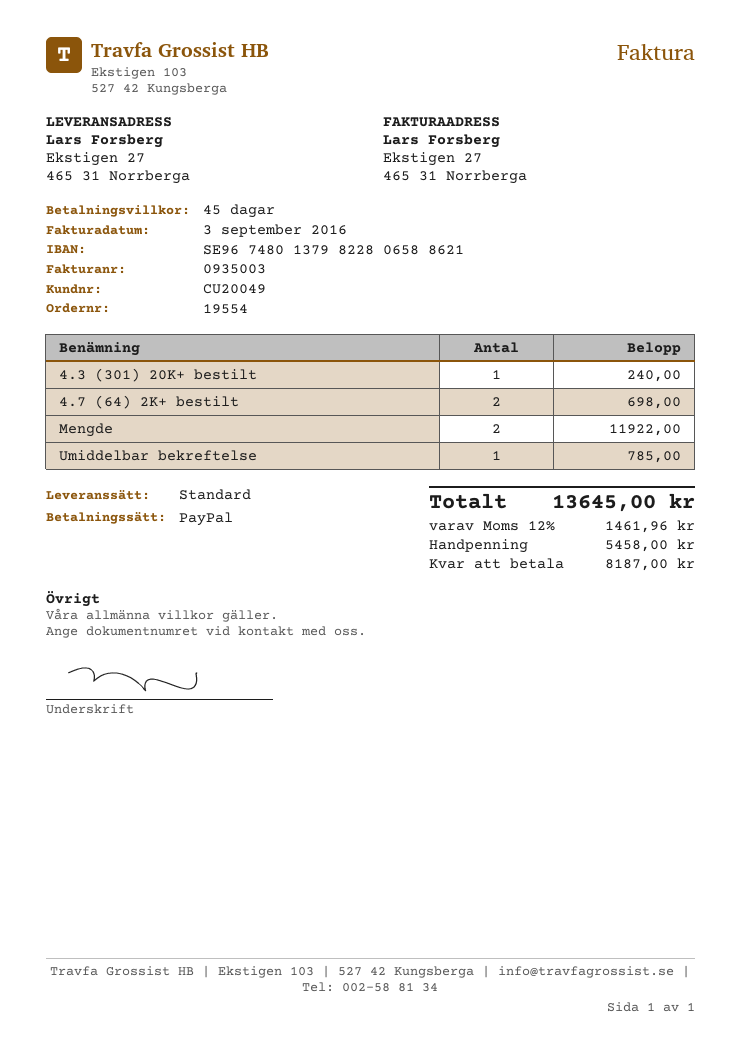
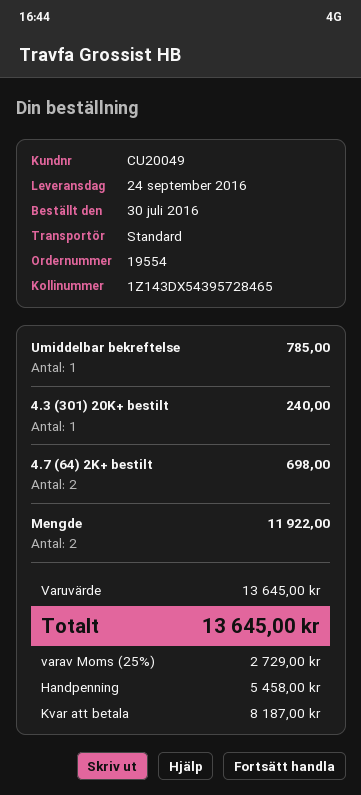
tax: 12% = 1461.96 -> 25% = 2729.00

